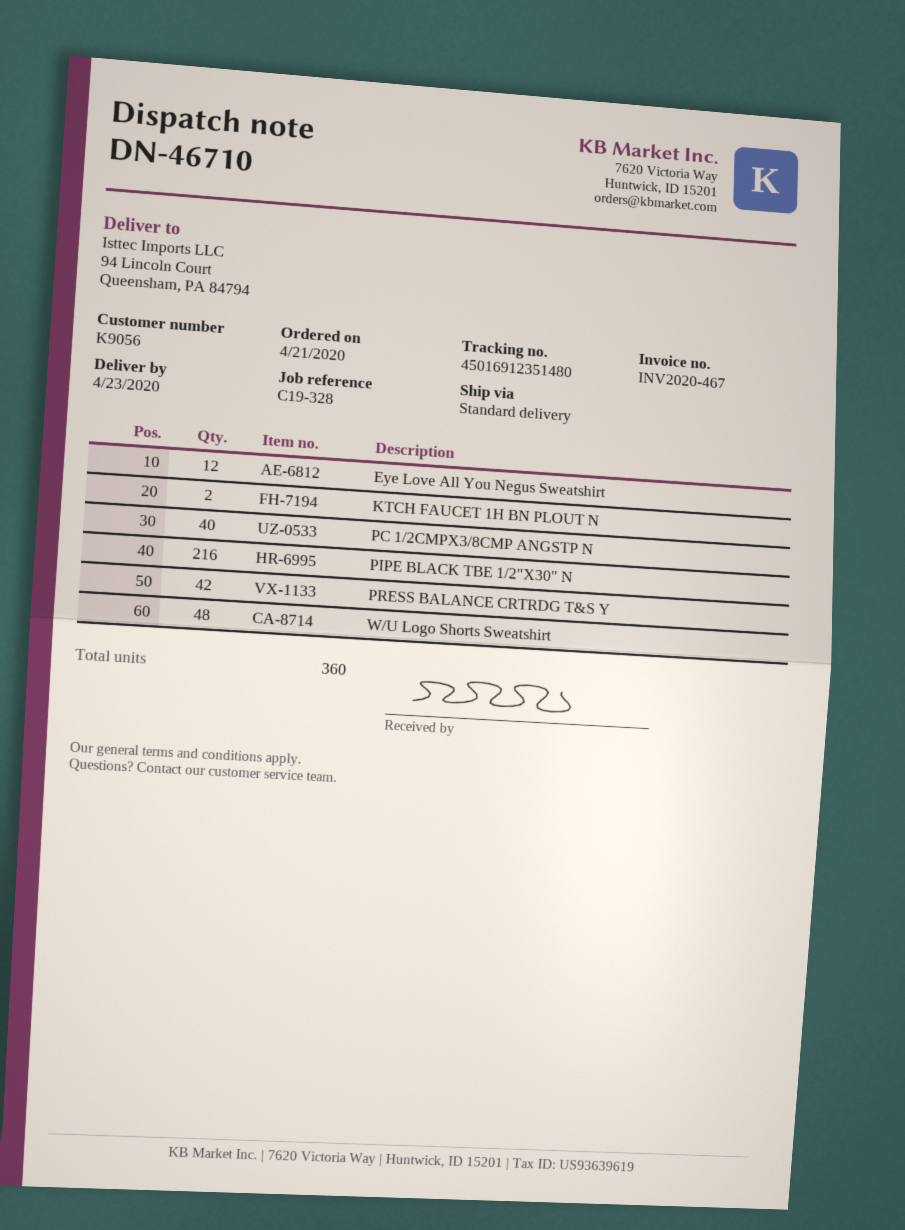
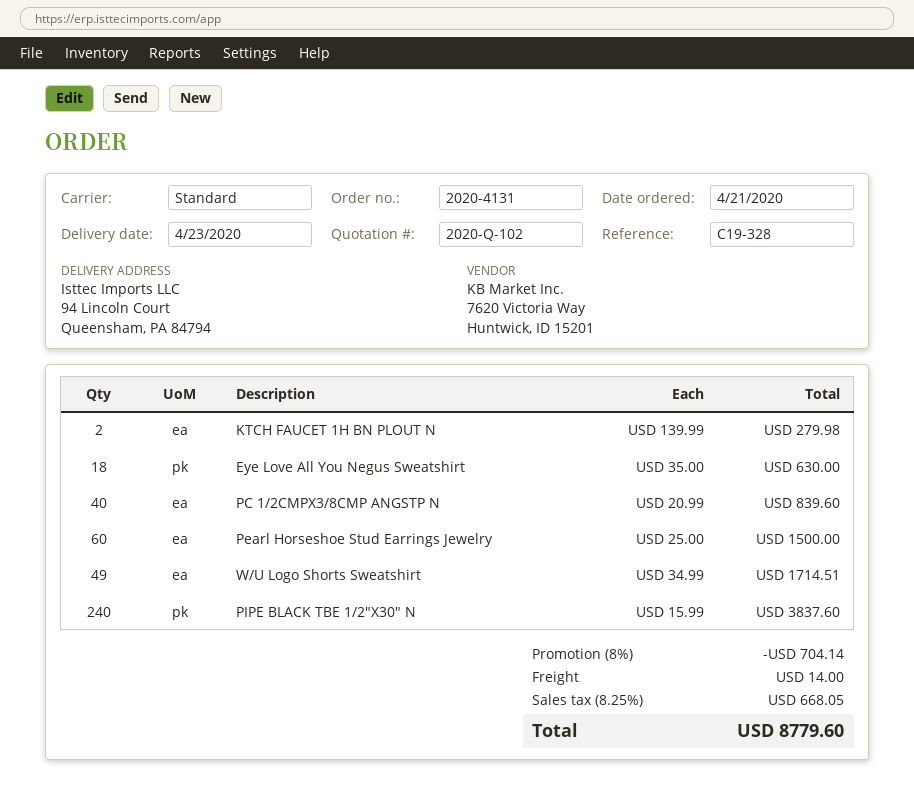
Eye Love All You Negus Sweatshirt: 12 -> 18
PIPE BLACK TBE 1/2"X30" N: 216 -> 240
PRESS BALANCE CRTRDG T&S Y: 42 -> none
W/U Logo Shorts Sweatshirt: 48 -> 49
Pearl Horseshoe Stud Earrings Jewelry: none -> 60

